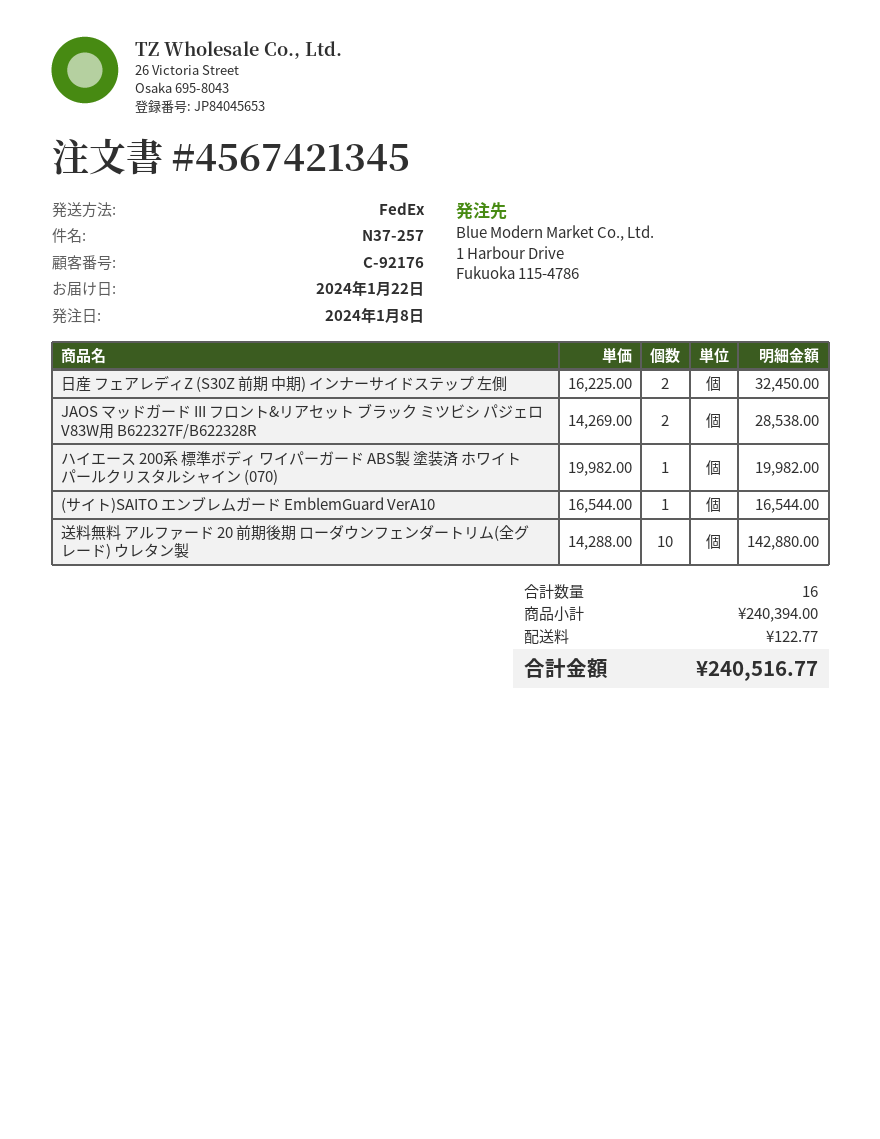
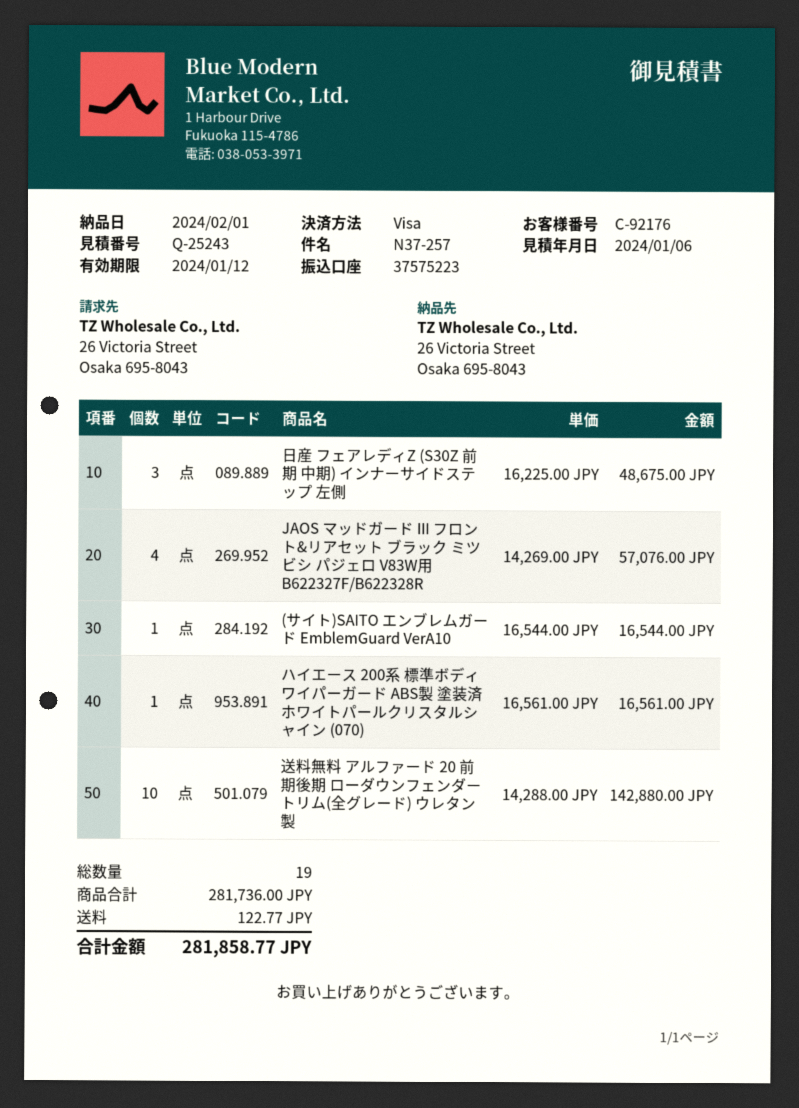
delivery date: 2024-01-22 -> 2024-02-01
日産 フェアレディZ (S30Z 前期 中期) インナーサイドステップ 左側: 2 x 16225.00 = 32450.00 -> 3 x 16225.00 = 48675.00
JAOS マッドガード III フロント&リアセット ブラック ミツビシ パジェロ V83W用 B622327F/B622328R: 2 x 14269.00 = 28538.00 -> 4 x 14269.00 = 57076.00
ハイエース 200系 標準ボディ ワイパーガード ABS製 塗装済 ホワイトパールクリスタルシャイン (070): 1 x 19982.00 = 19982.00 -> 1 x 16561.00 = 16561.00
total quantity: 16 -> 19
subtotal: 240394.00 -> 281736.00
total: 240516.77 -> 281858.77

